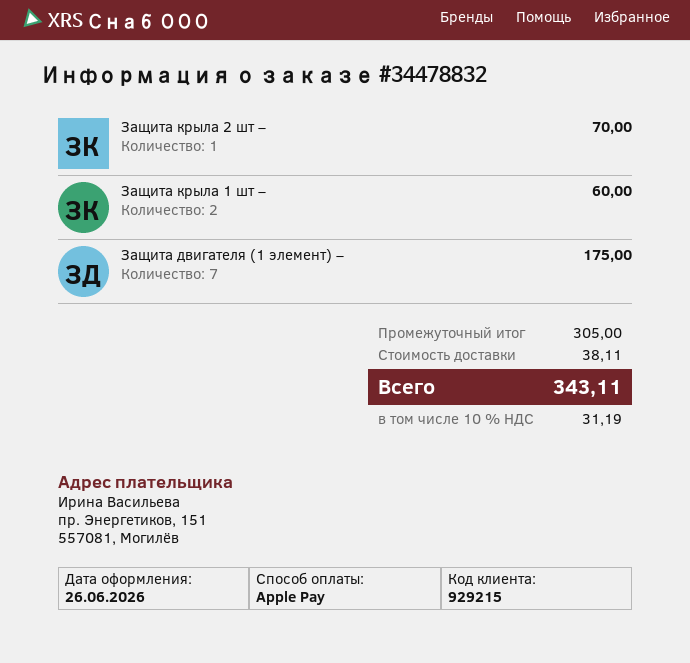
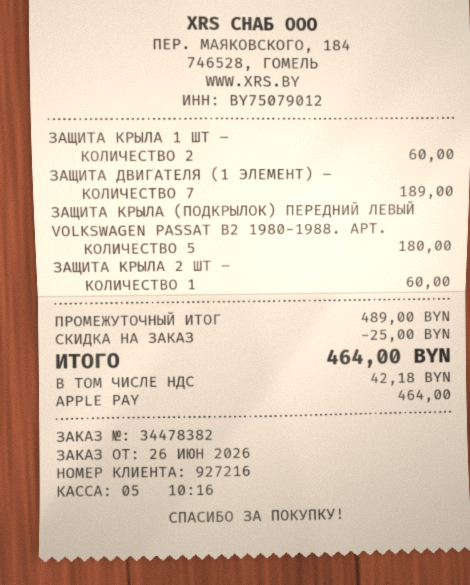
order number: 34478832 -> 34478382
customer number: 929215 -> 927216
Защита крыла 2 шт –: 1 for 70.00 -> 1 for 60.00
Защита двигателя (1 элемент) –: 7 for 175.00 -> 7 for 189.00
ЗАЩИТА КРЫЛА (ПОДКРЫЛОК) ПЕРЕДНИЙ ЛЕВЫЙ VOLKSWAGEN PASSAT B2 1980-1988. АРТ.: none -> 5 for 180.00
subtotal: 305.00 -> 489.00
discount: none -> 25.00
shipping: 38.11 -> none
tax: 31.19 -> 42.18
total: 343.11 -> 464.00

